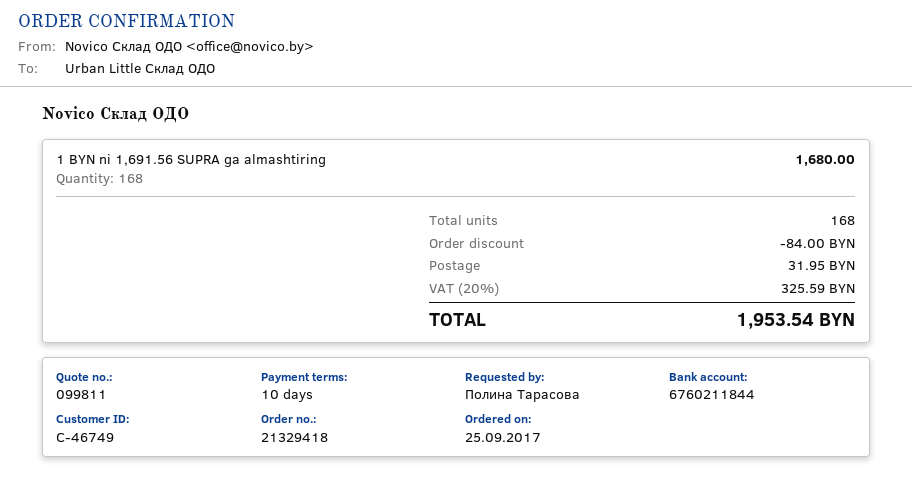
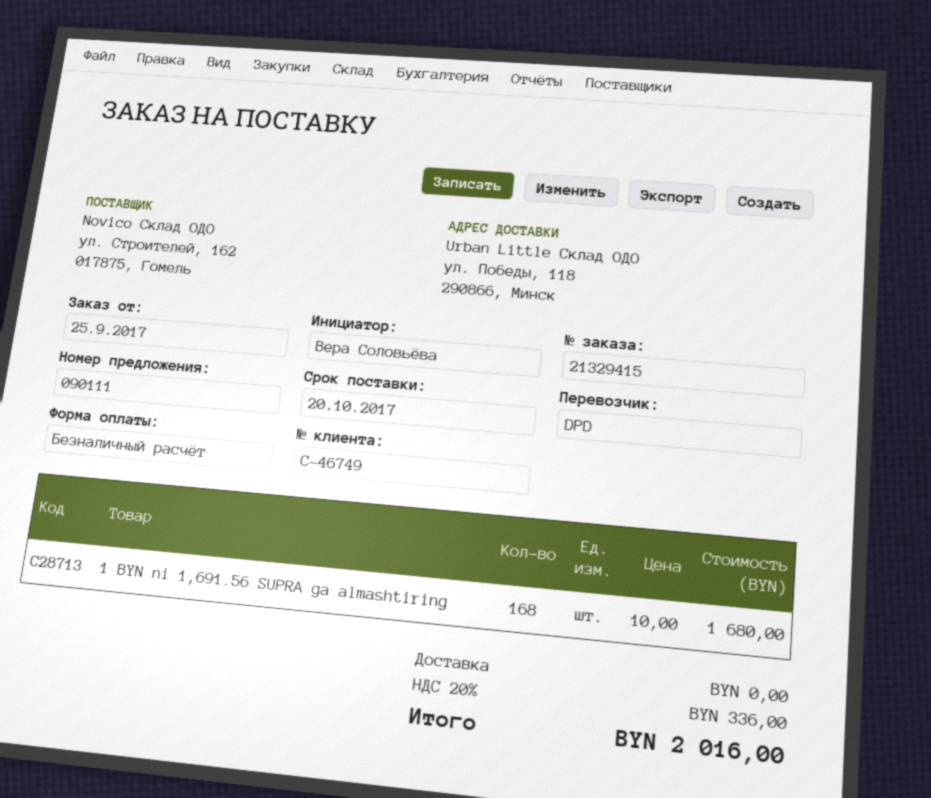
quote number: 099811 -> 090111
order number: 21329418 -> 21329415
ordered by: Полина Тарасова -> Вера Соловьёва
discount: 84.00 -> none
shipping: 31.95 -> 0.00
tax: 20% = 325.59 -> 20% = 336.00
total: 1953.54 -> 2016.00

